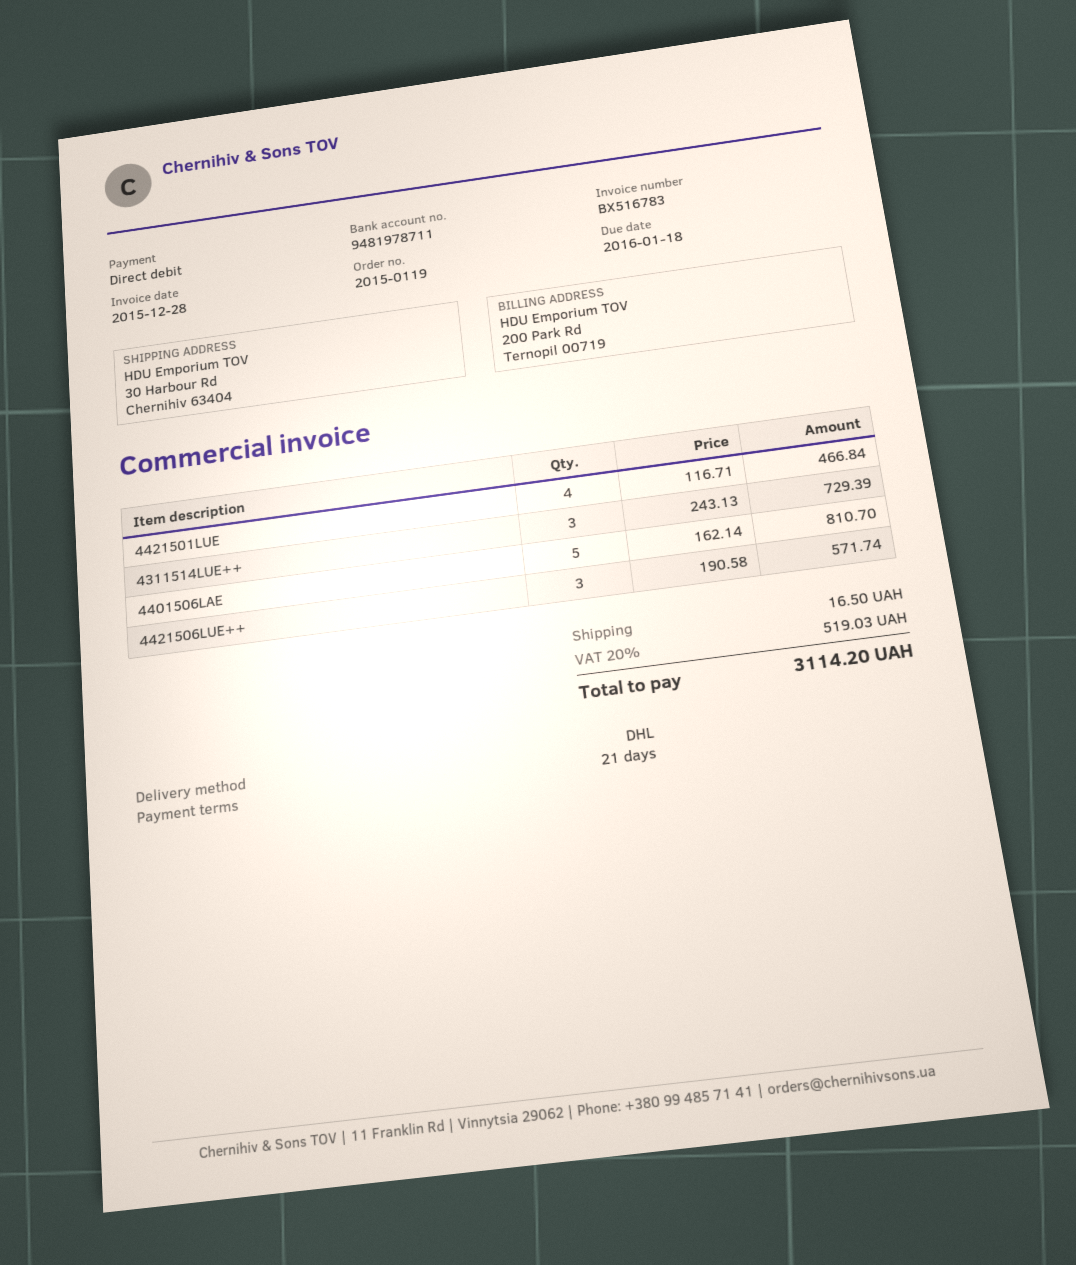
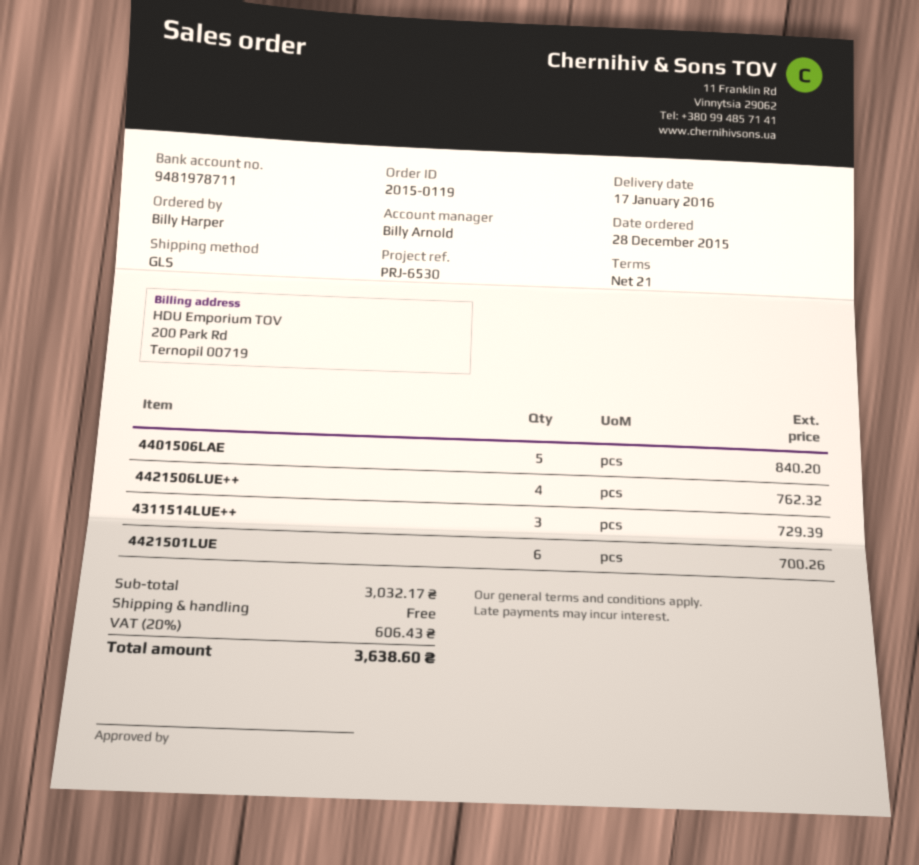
shipping method: DHL -> GLS
4421501LUE: 4 for 466.84 -> 6 for 700.26
4401506LAE: 5 for 810.70 -> 5 for 840.20
4421506LUE++: 3 for 571.74 -> 4 for 762.32
shipping: 16.50 -> 0.00
tax: 20% = 519.03 -> 20% = 606.43
total: 3114.20 -> 3638.60

